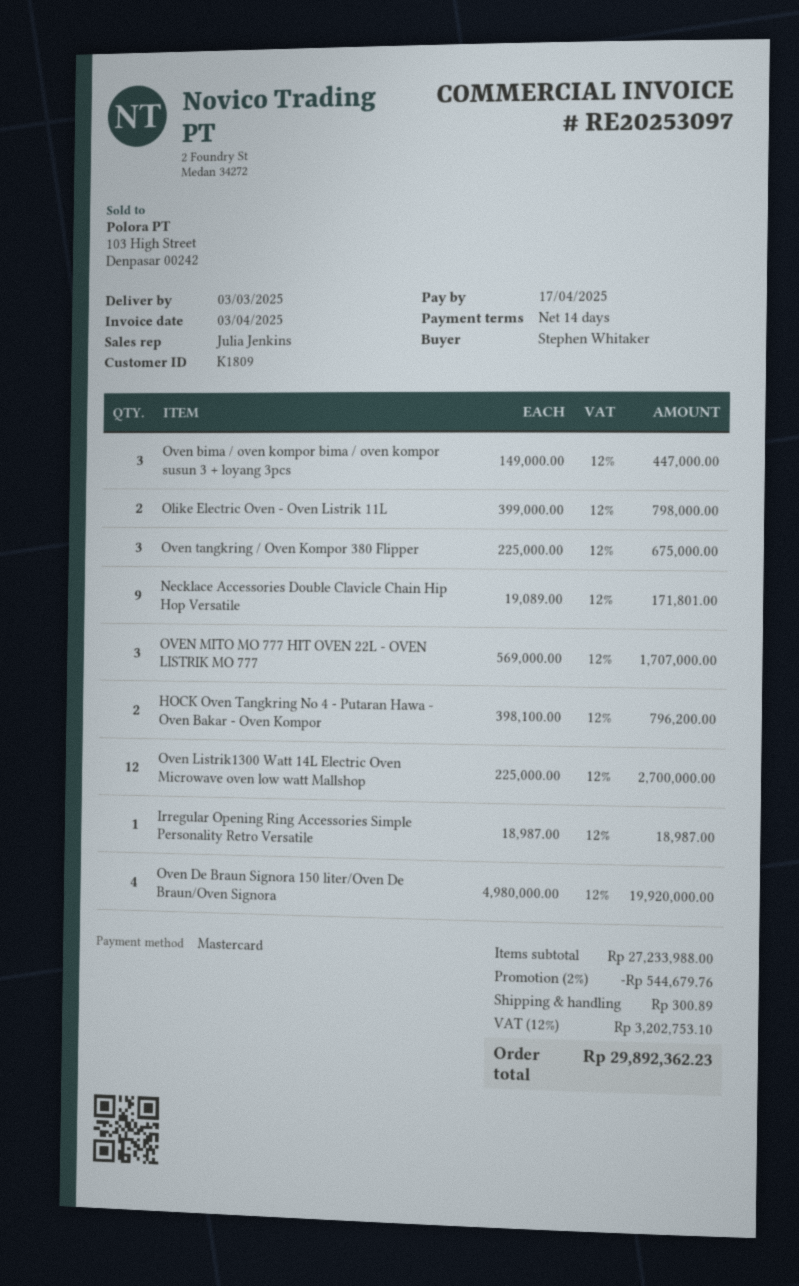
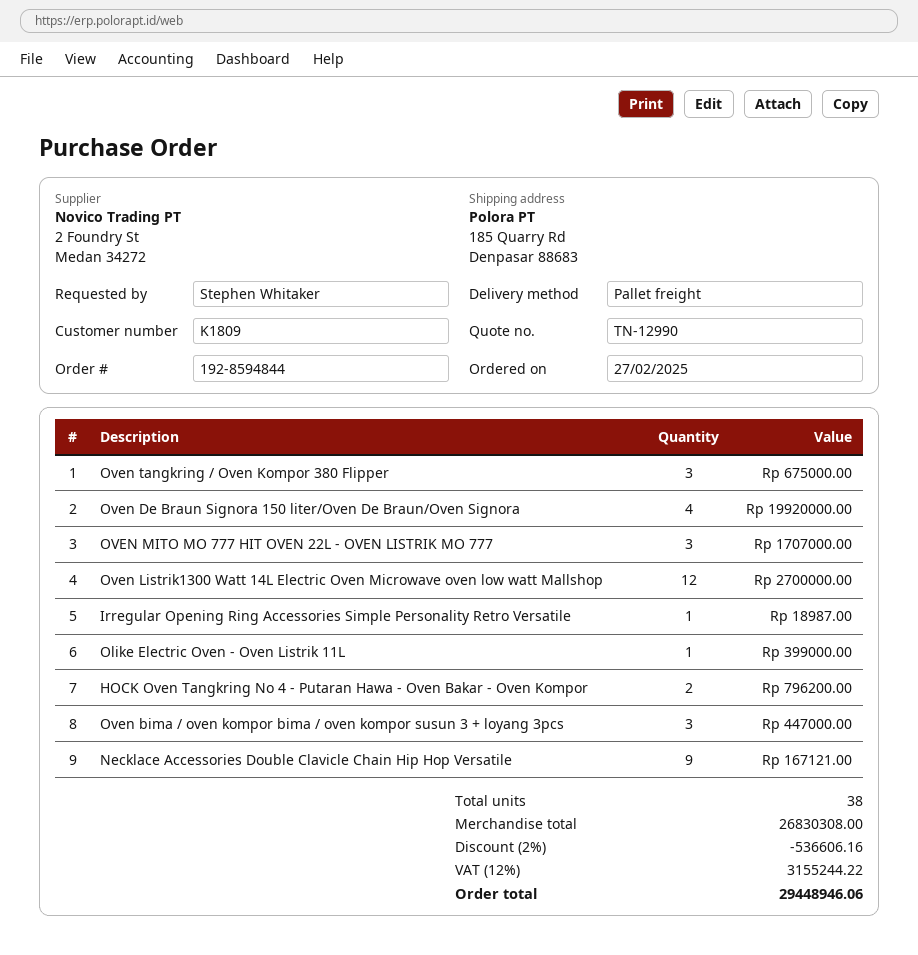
Olike Electric Oven - Oven Listrik 11L: 2 for 798000.00 -> 1 for 399000.00
Necklace Accessories Double Clavicle Chain Hip Hop Versatile: 9 for 171801.00 -> 9 for 167121.00
subtotal: 27233988.00 -> 26830308.00
discount: 2% = 544679.76 -> 2% = 536606.16
shipping: 300.89 -> none
tax: 12% = 3202753.10 -> 12% = 3155244.22
total: 29892362.23 -> 29448946.06

